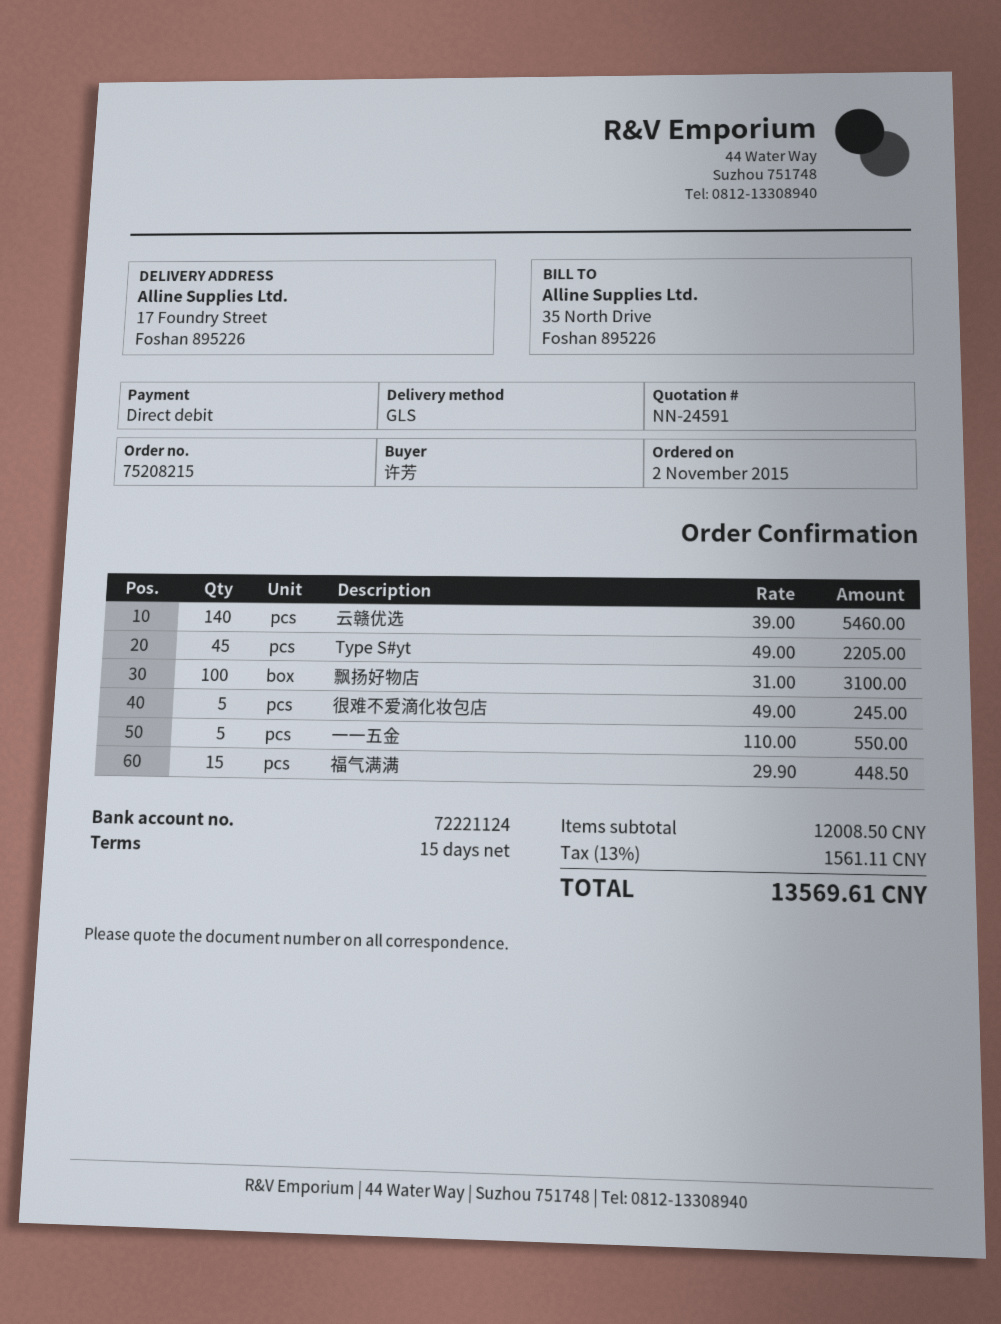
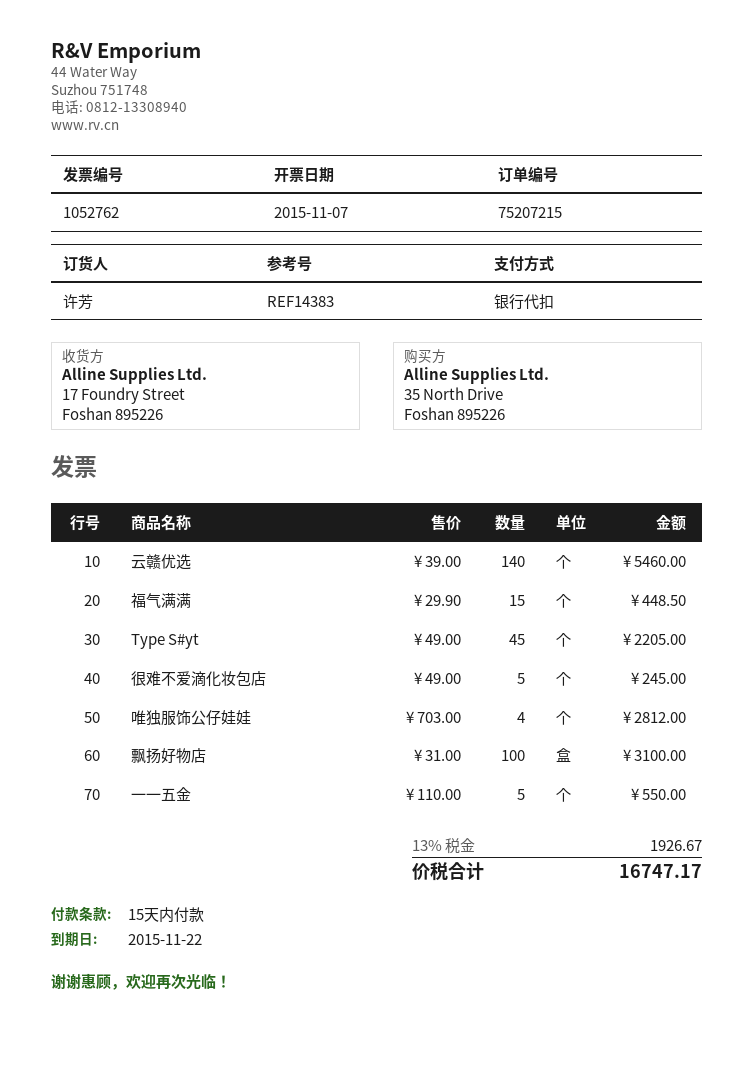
order number: 75208215 -> 75207215
唯独服饰公仔娃娃: none -> 4 x 703.00 = 2812.00
tax: 13% = 1561.11 -> 13% = 1926.67
total: 13569.61 -> 16747.17

